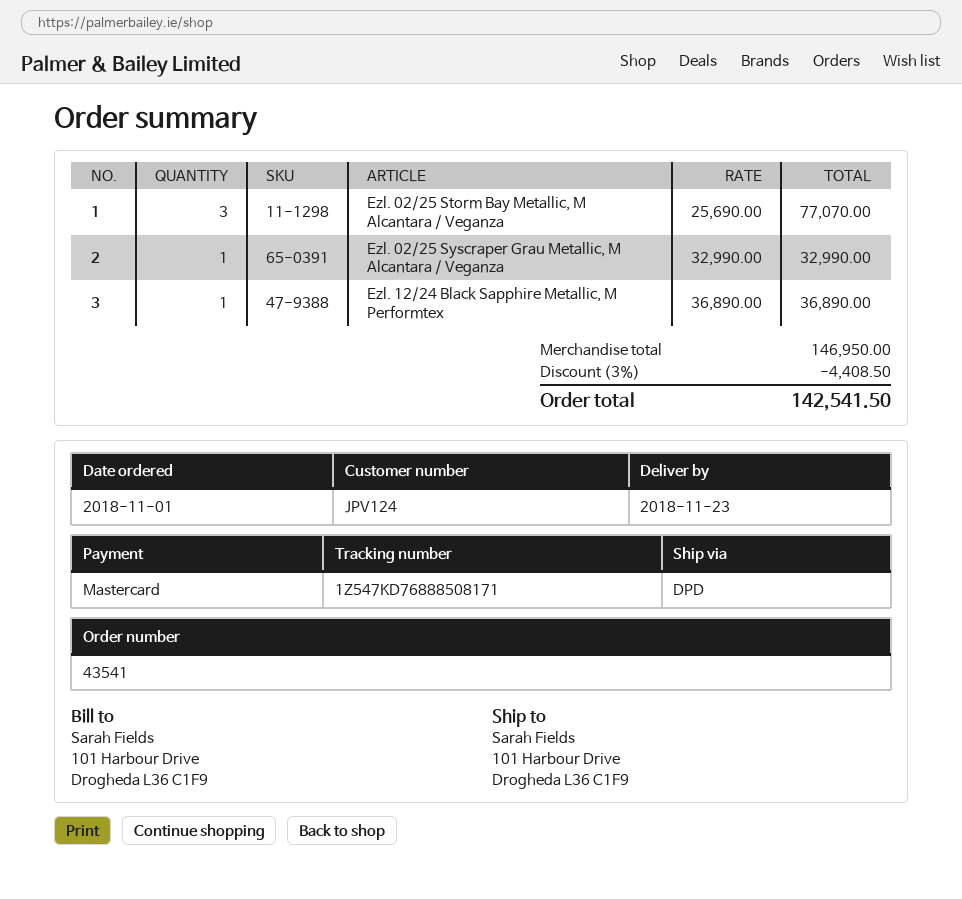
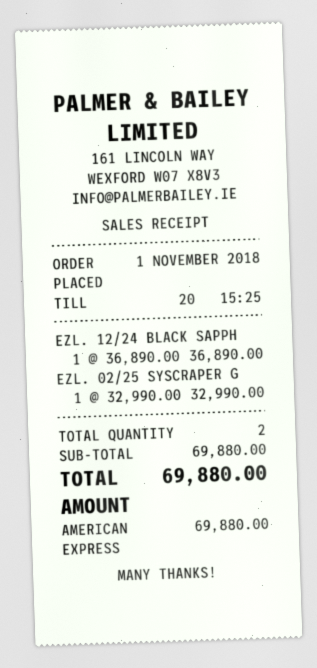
payment method: Mastercard -> American Express
Ezl. 02/25 Storm Bay Metallic, M Alcantara / Veganza: 3 x 25690.00 = 77070.00 -> none
subtotal: 146950.00 -> 69880.00
discount: 3% = 4408.50 -> none
total: 142541.50 -> 69880.00

